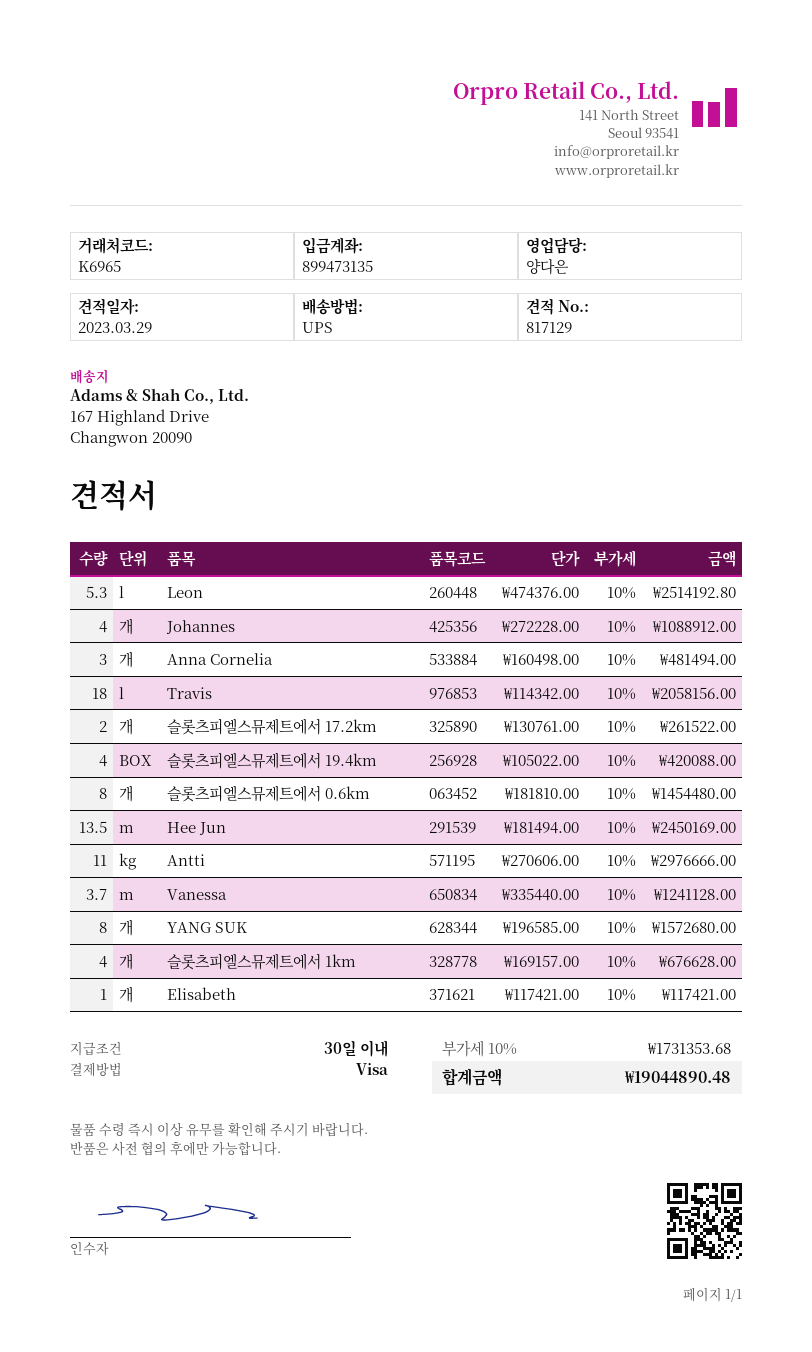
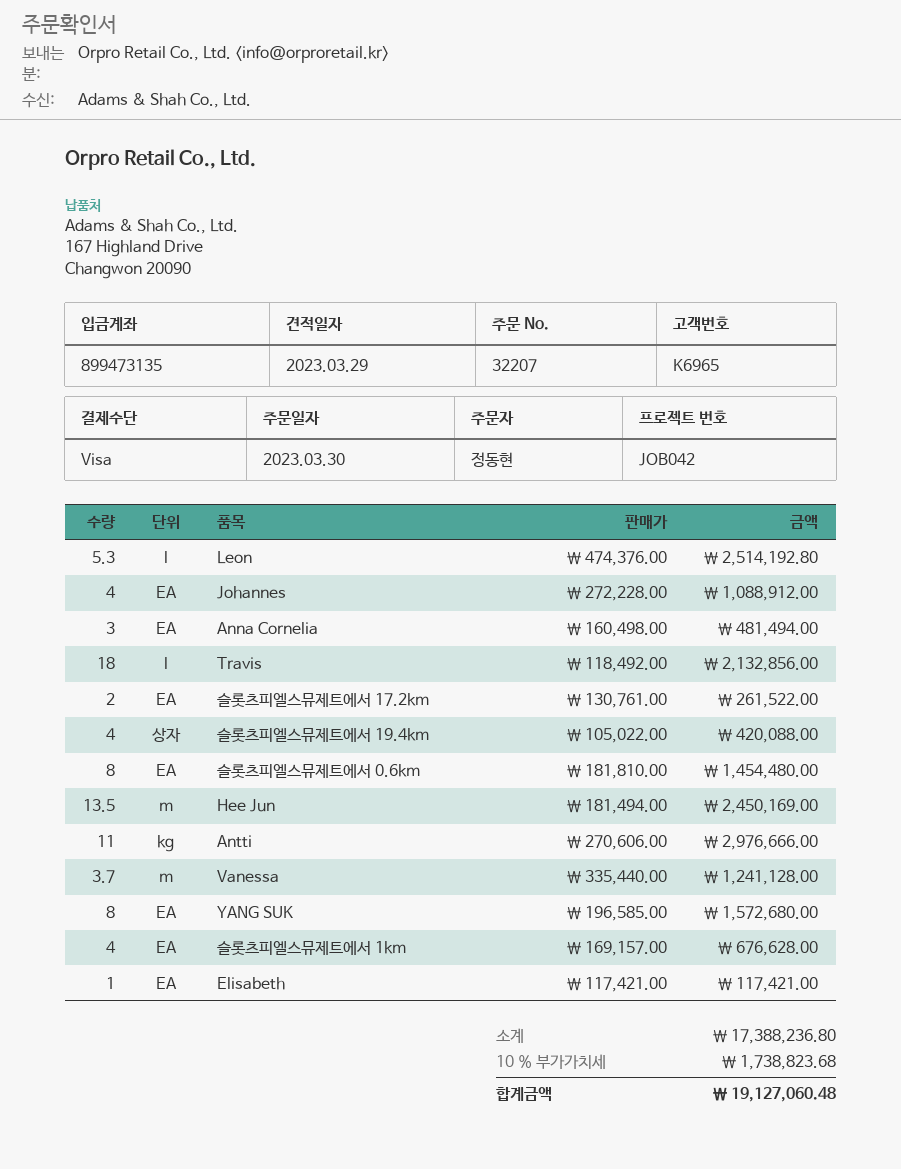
Travis: 18 x 114342.00 = 2058156.00 -> 18 x 118492.00 = 2132856.00
tax: 10% = 1731353.68 -> 10% = 1738823.68
total: 19044890.48 -> 19127060.48

